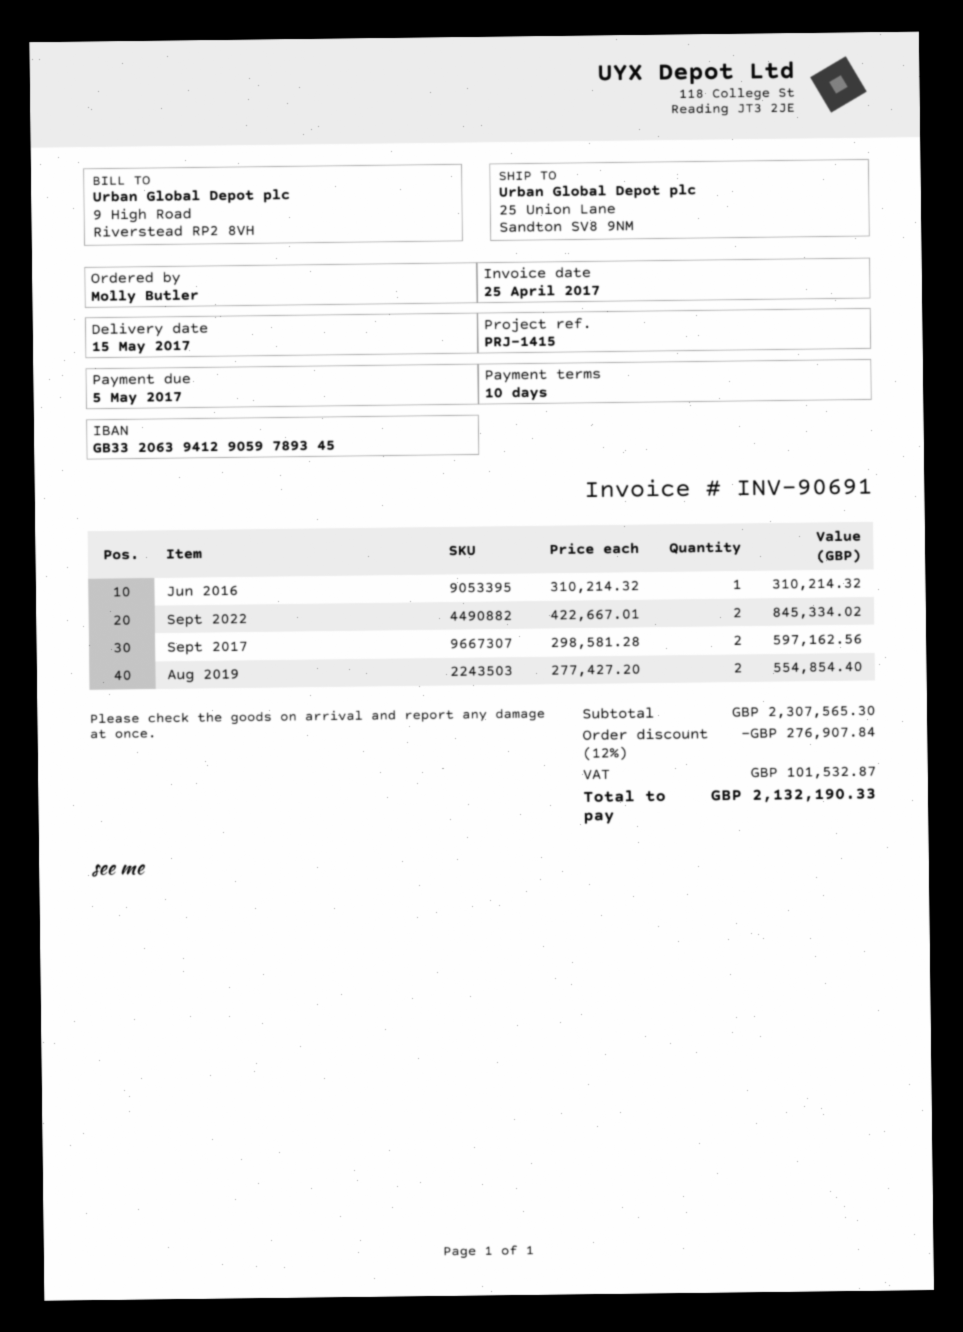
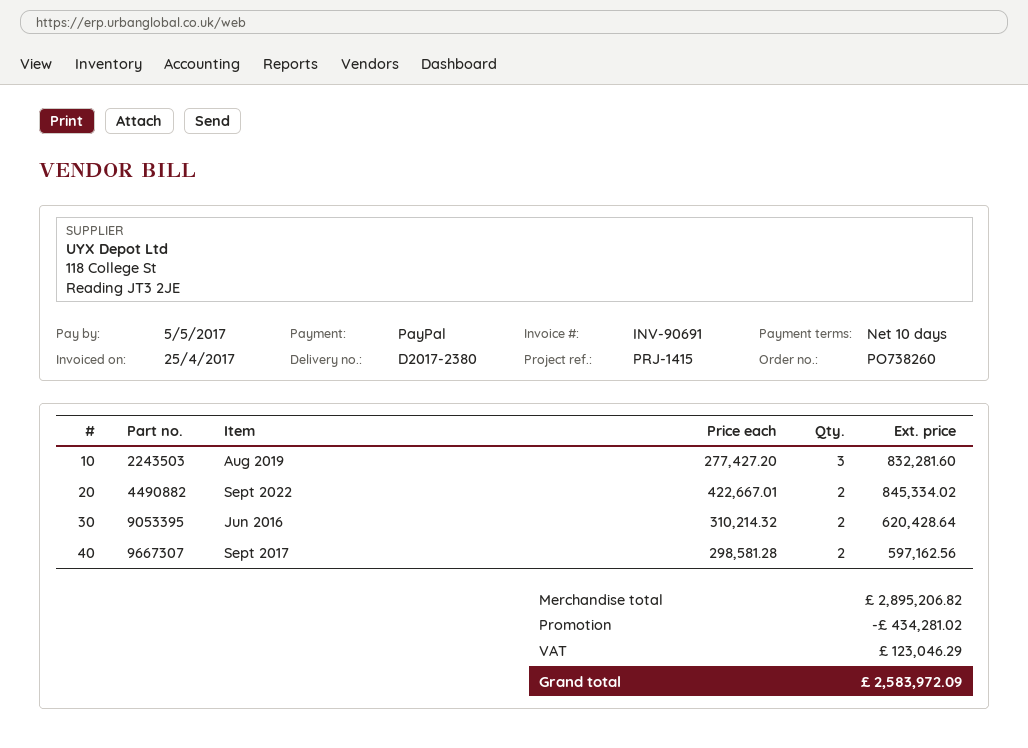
Jun 2016: 1 x 310214.32 = 310214.32 -> 2 x 310214.32 = 620428.64
Aug 2019: 2 x 277427.20 = 554854.40 -> 3 x 277427.20 = 832281.60
subtotal: 2307565.30 -> 2895206.82
discount: 276907.84 -> 434281.02
tax: 101532.87 -> 123046.29
total: 2132190.33 -> 2583972.09

